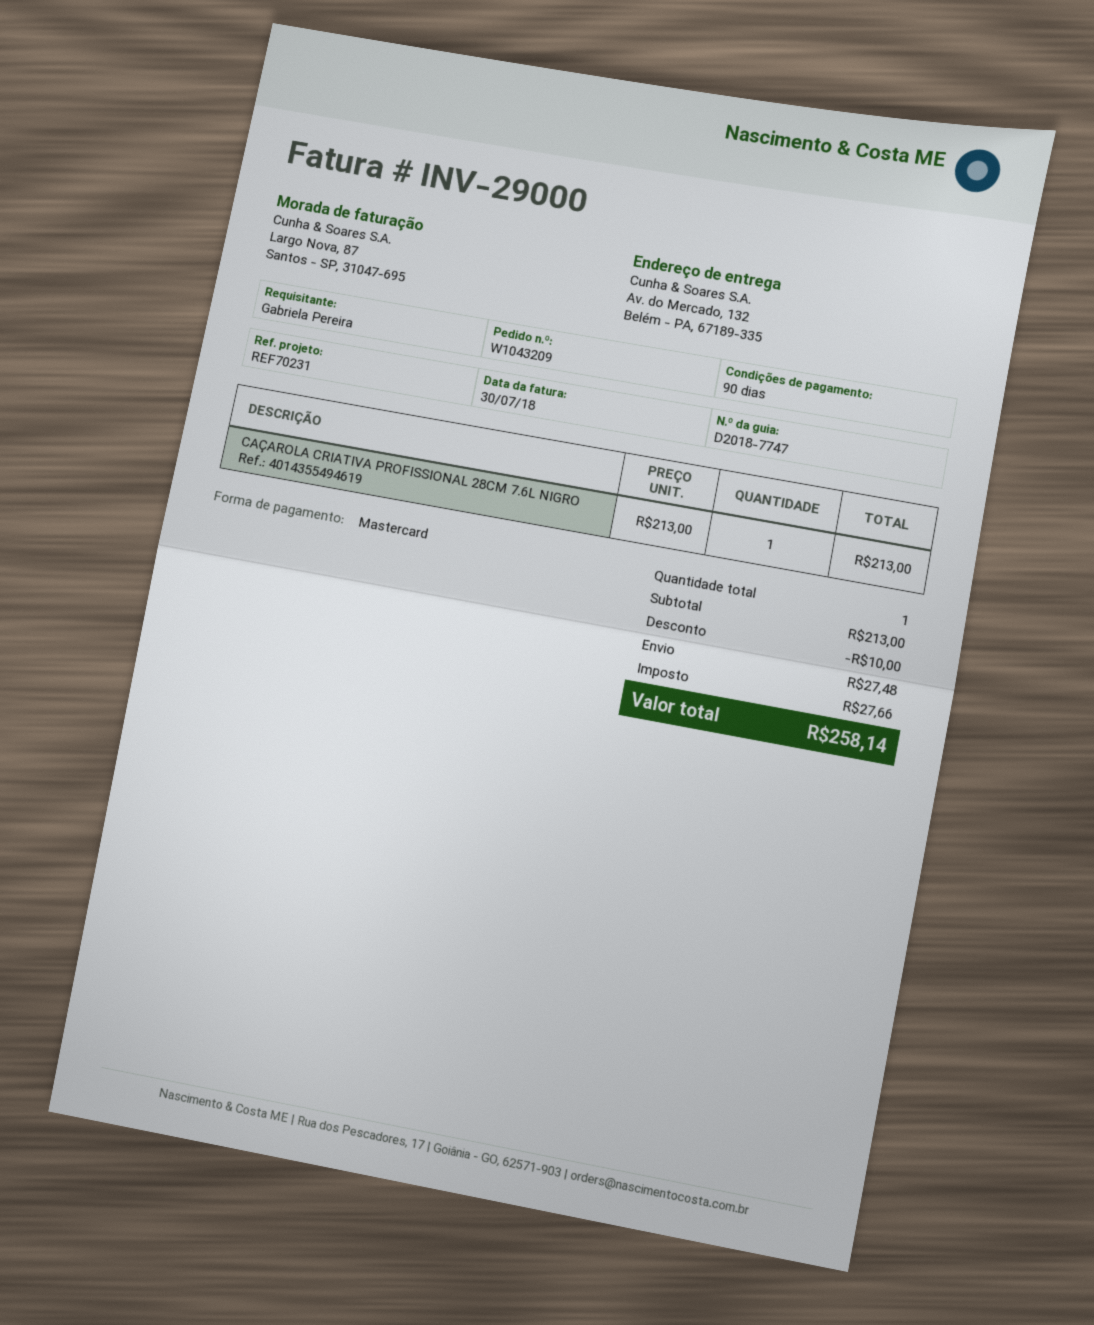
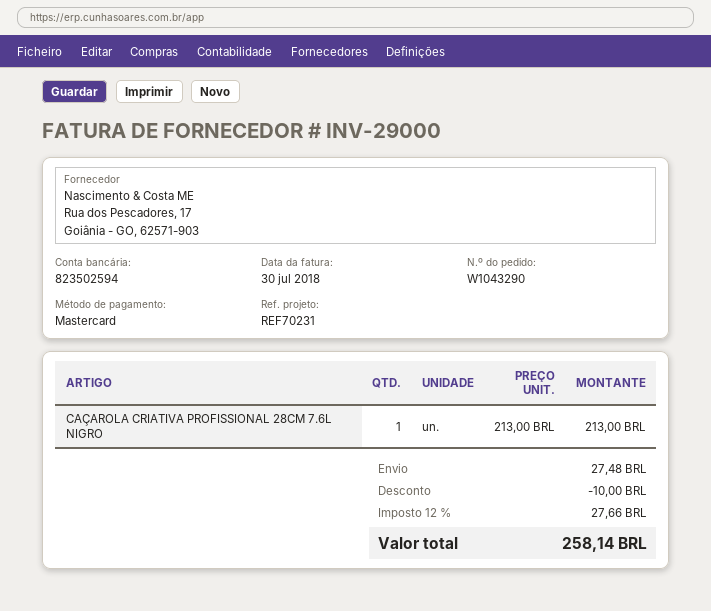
order number: W1043209 -> W1043290

